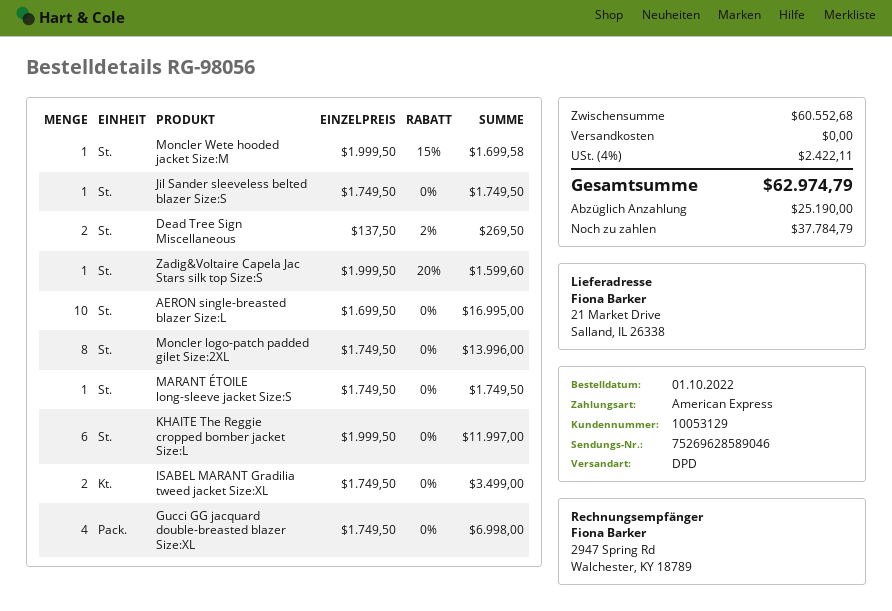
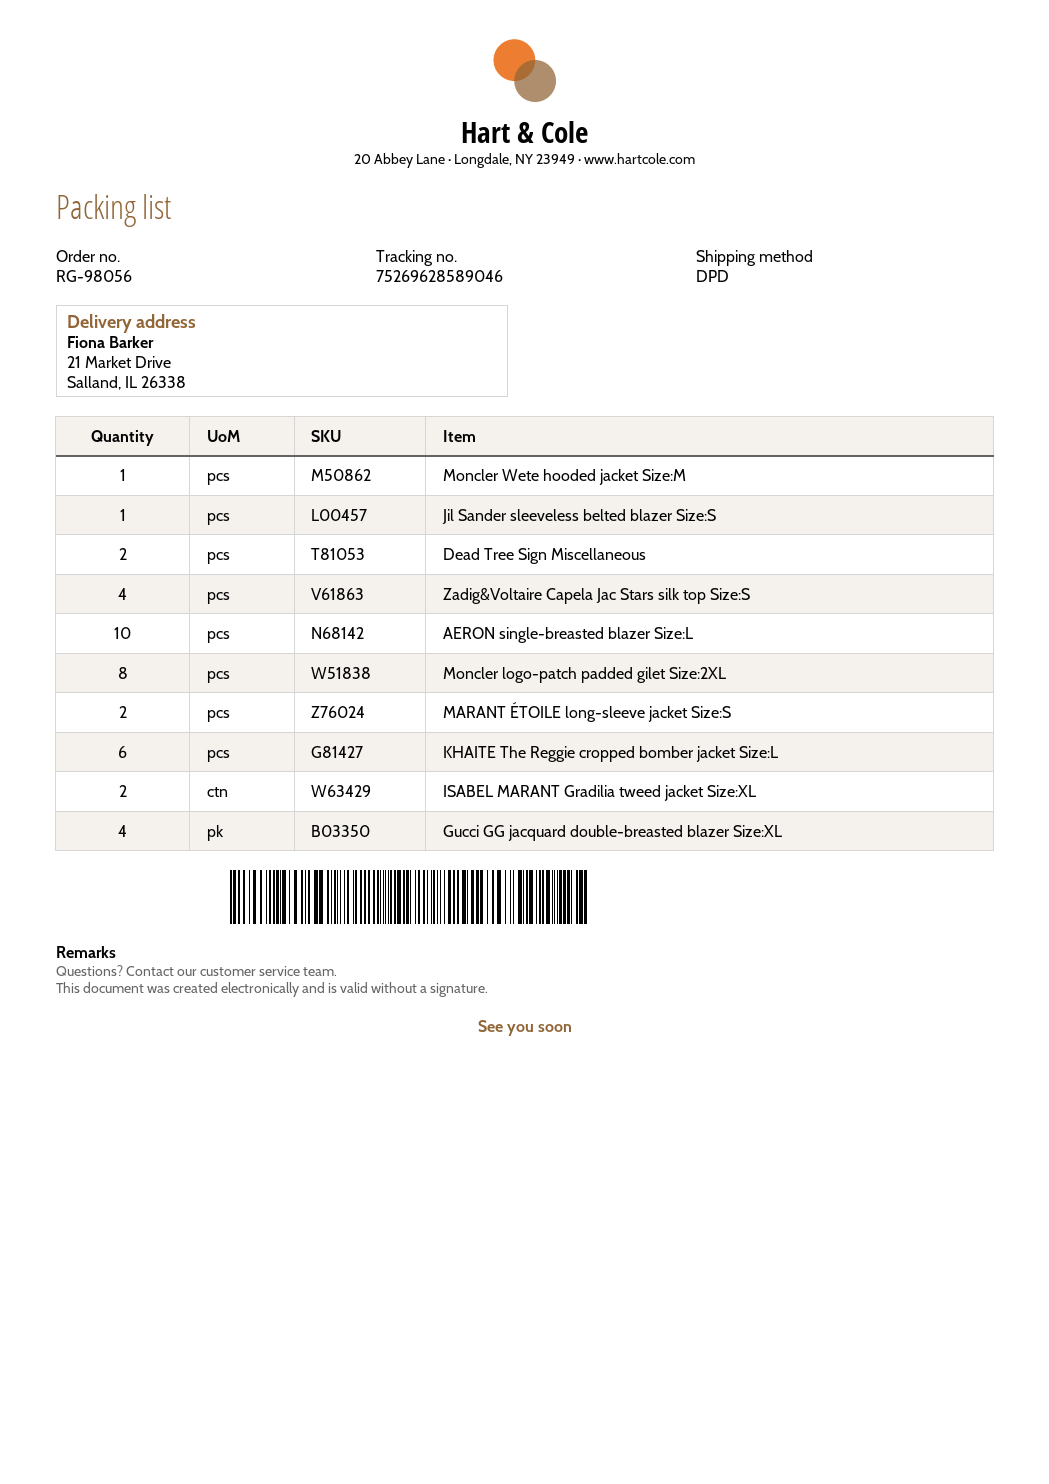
Zadig&Voltaire Capela Jac Stars silk top Size:S: 1 -> 4
MARANT ÉTOILE long-sleeve jacket Size:S: 1 -> 2

